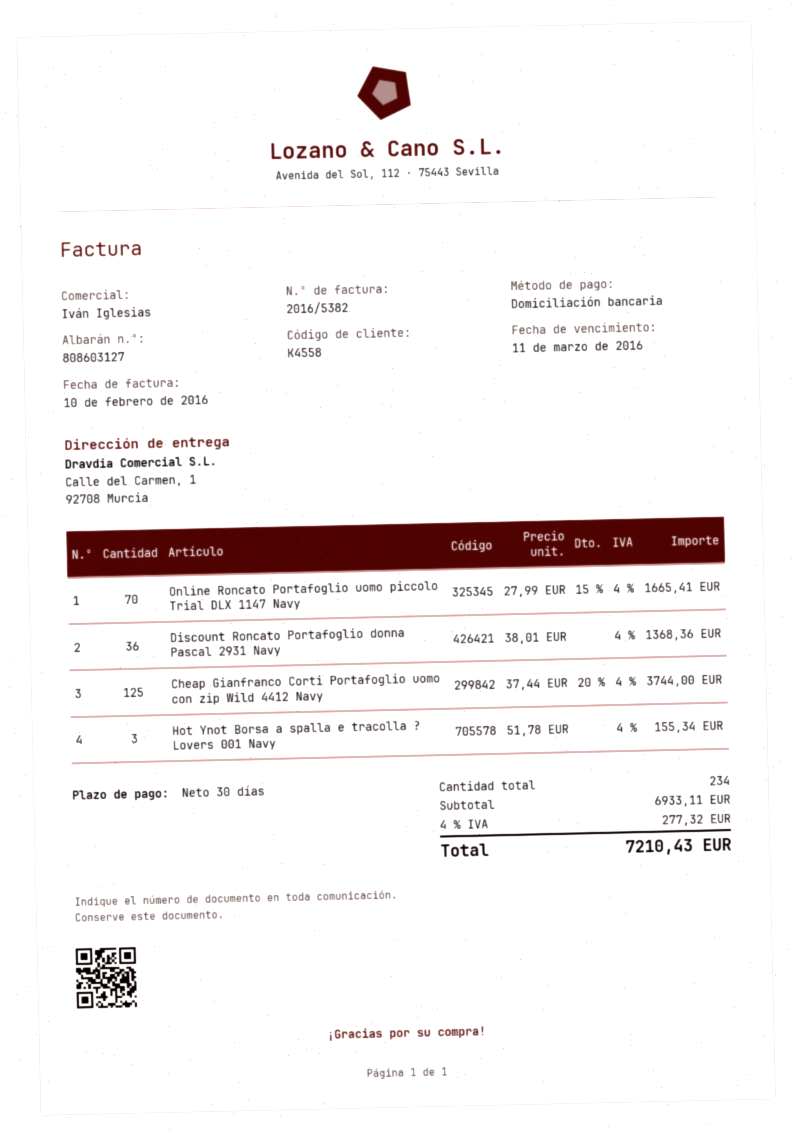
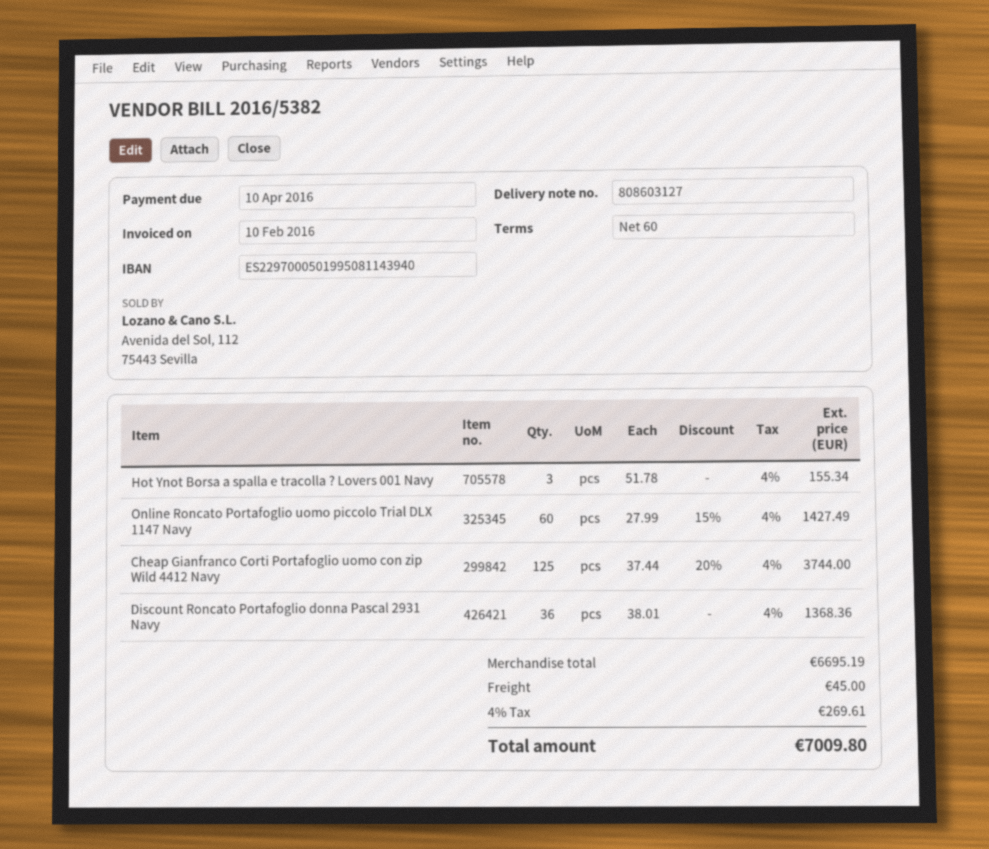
payment terms: 30 days -> 60 days
due date: 2016-03-11 -> 2016-04-10
Online Roncato Portafoglio uomo piccolo Trial DLX 1147 Navy: 70 x 27.99 - 15% = 1665.41 -> 60 x 27.99 - 15% = 1427.49
subtotal: 6933.11 -> 6695.19
shipping: none -> 45.00
tax: 4% = 277.32 -> 4% = 269.61
total: 7210.43 -> 7009.80

